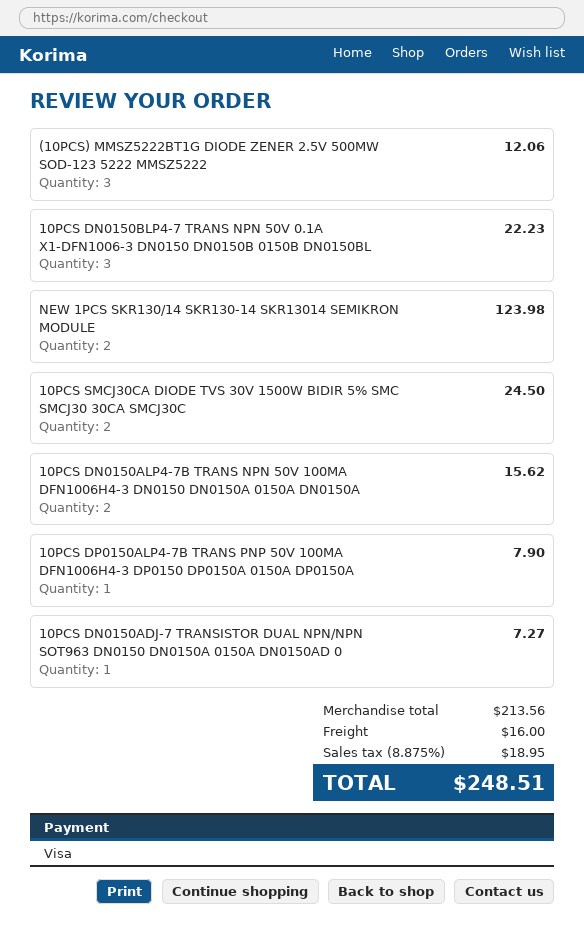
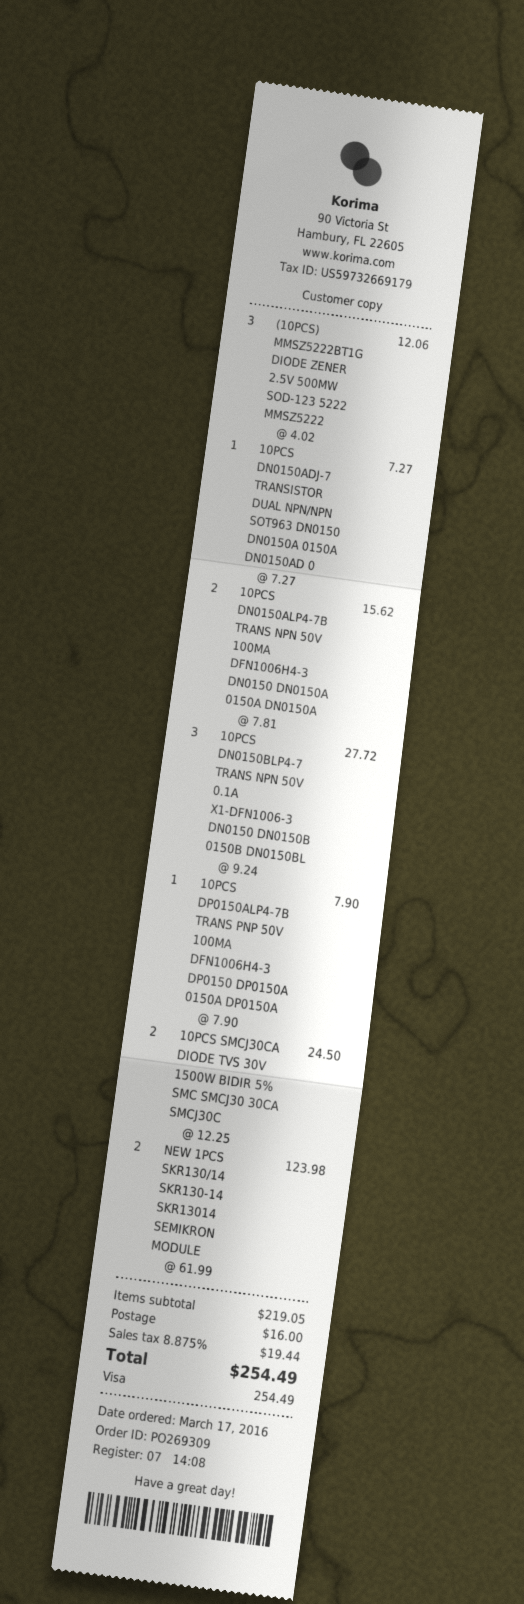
10PCS DN0150BLP4-7 TRANS NPN 50V 0.1A X1-DFN1006-3 DN0150 DN0150B 0150B DN0150BL: 3 for 22.23 -> 3 for 27.72
subtotal: 213.56 -> 219.05
tax: 8.875% = 18.95 -> 8.875% = 19.44
total: 248.51 -> 254.49

